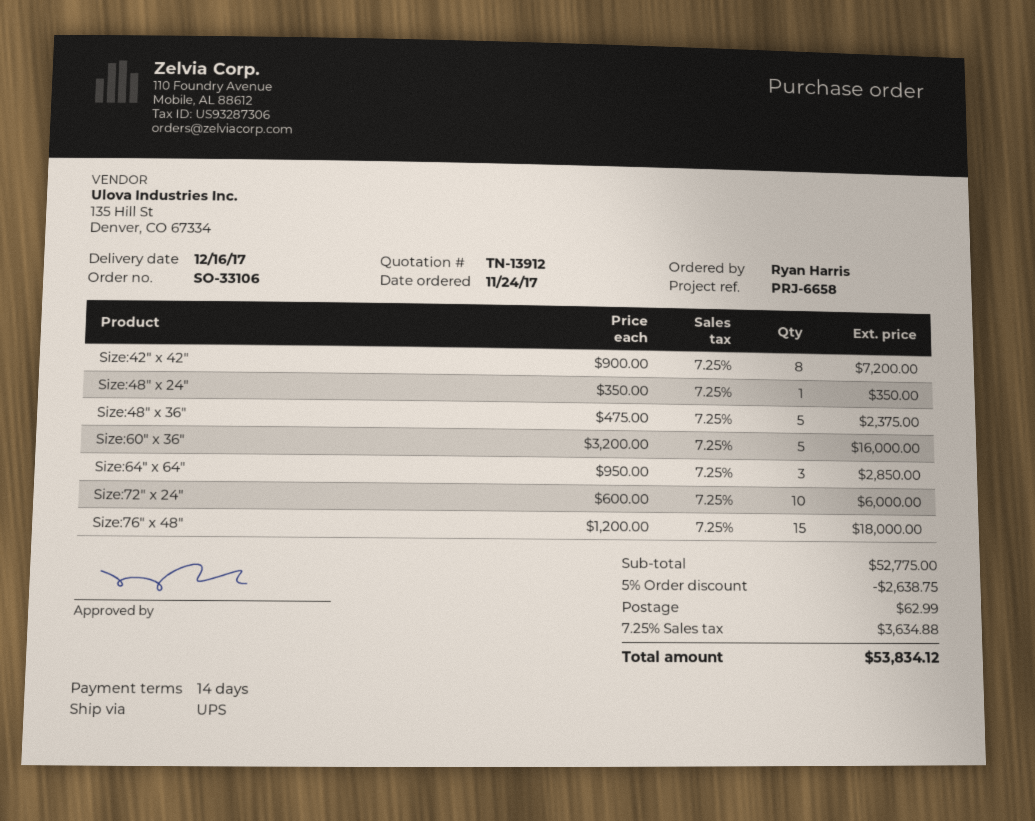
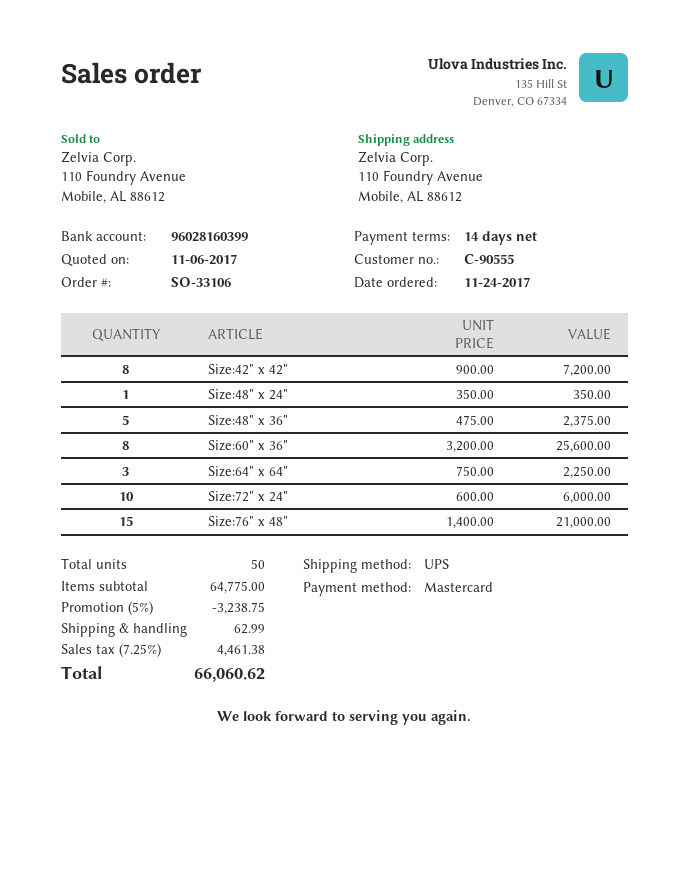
Size:60" x 36": 5 x 3200.00 = 16000.00 -> 8 x 3200.00 = 25600.00
Size:64" x 64": 3 x 950.00 = 2850.00 -> 3 x 750.00 = 2250.00
Size:76" x 48": 15 x 1200.00 = 18000.00 -> 15 x 1400.00 = 21000.00
subtotal: 52775.00 -> 64775.00
discount: 5% = 2638.75 -> 5% = 3238.75
tax: 7.25% = 3634.88 -> 7.25% = 4461.38
total: 53834.12 -> 66060.62

